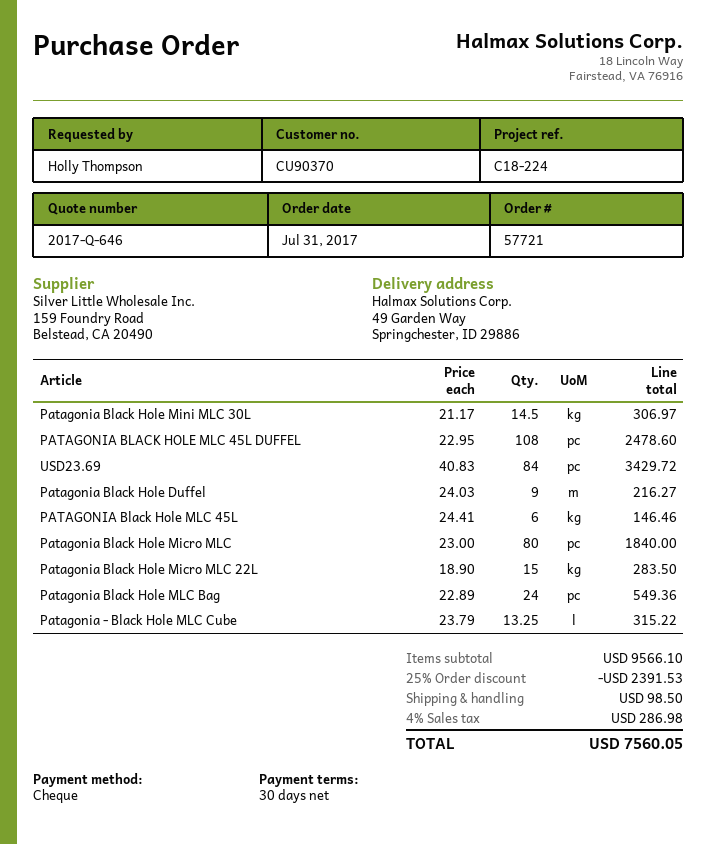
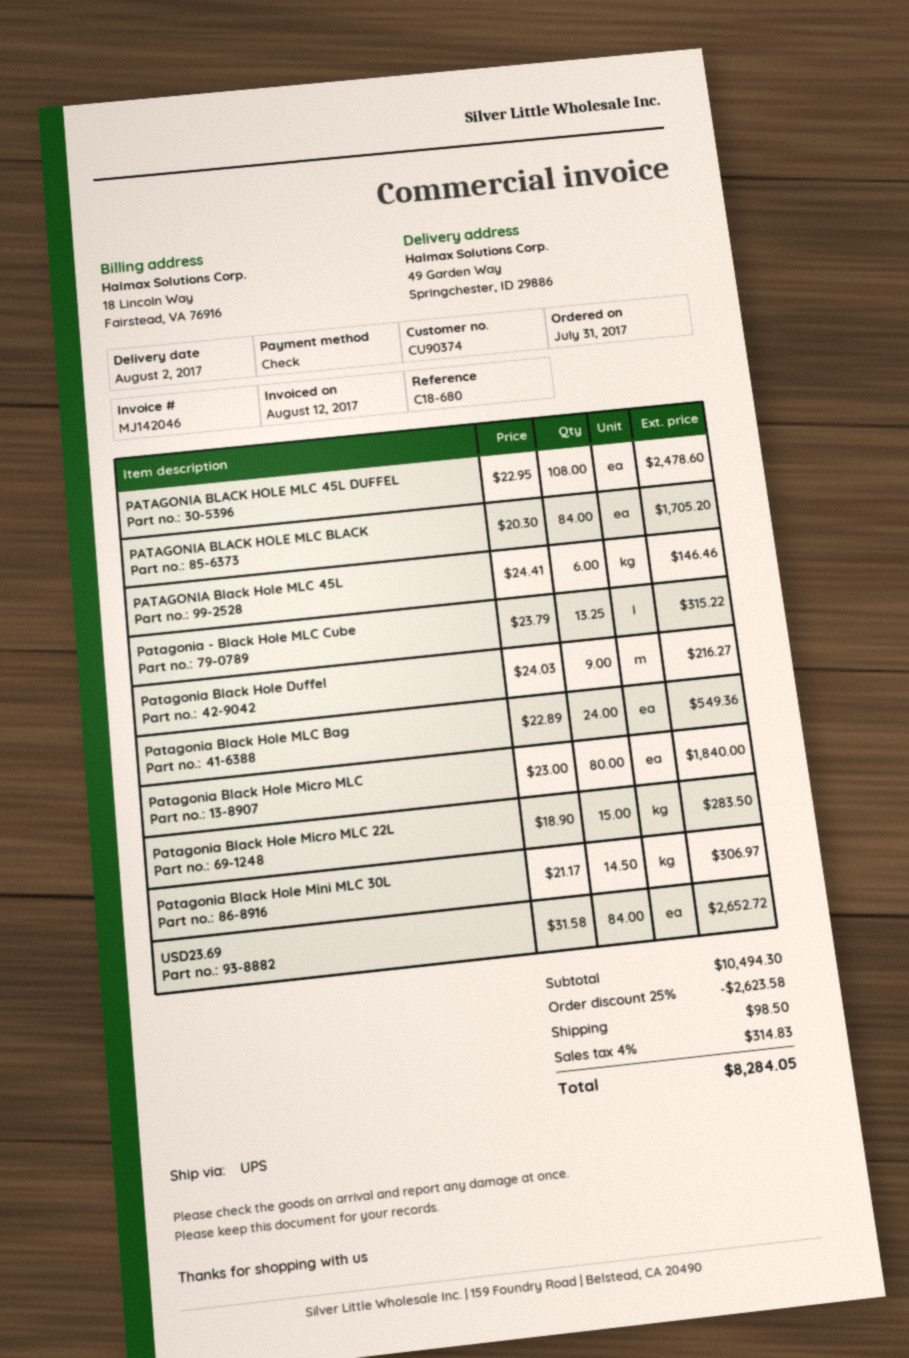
customer number: CU90370 -> CU90374
reference: C18-224 -> C18-680
USD23.69: 84 x 40.83 = 3429.72 -> 84 x 31.58 = 2652.72
PATAGONIA BLACK HOLE MLC BLACK: none -> 84 x 20.30 = 1705.20
subtotal: 9566.10 -> 10494.30
discount: 25% = 2391.53 -> 25% = 2623.58
tax: 4% = 286.98 -> 4% = 314.83
total: 7560.05 -> 8284.05

